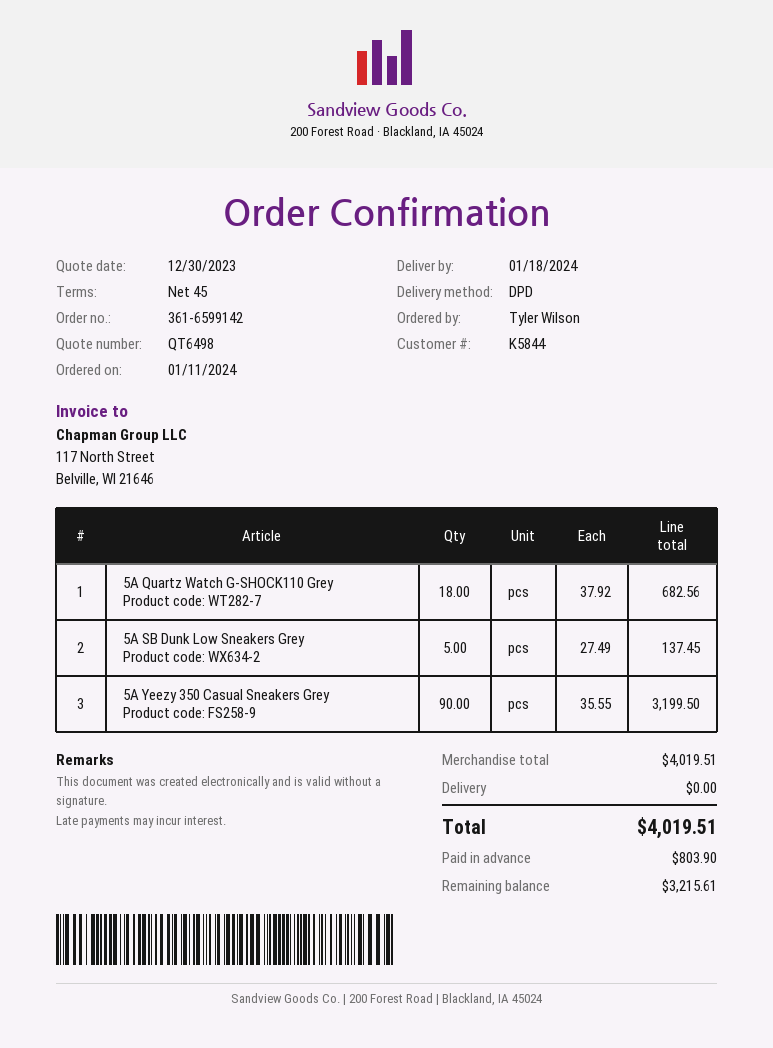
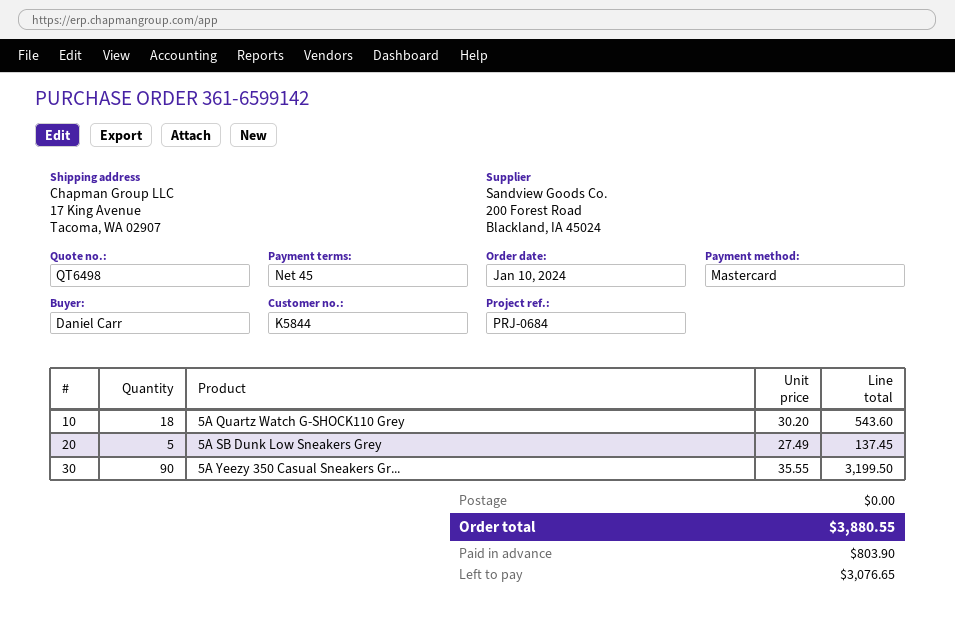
order date: 2024-01-11 -> 2024-01-10
ordered by: Tyler Wilson -> Daniel Carr
5A Quartz Watch G-SHOCK110 Grey: 18 x 37.92 = 682.56 -> 18 x 30.20 = 543.60
total: 4019.51 -> 3880.55
balance: 3215.61 -> 3076.65

